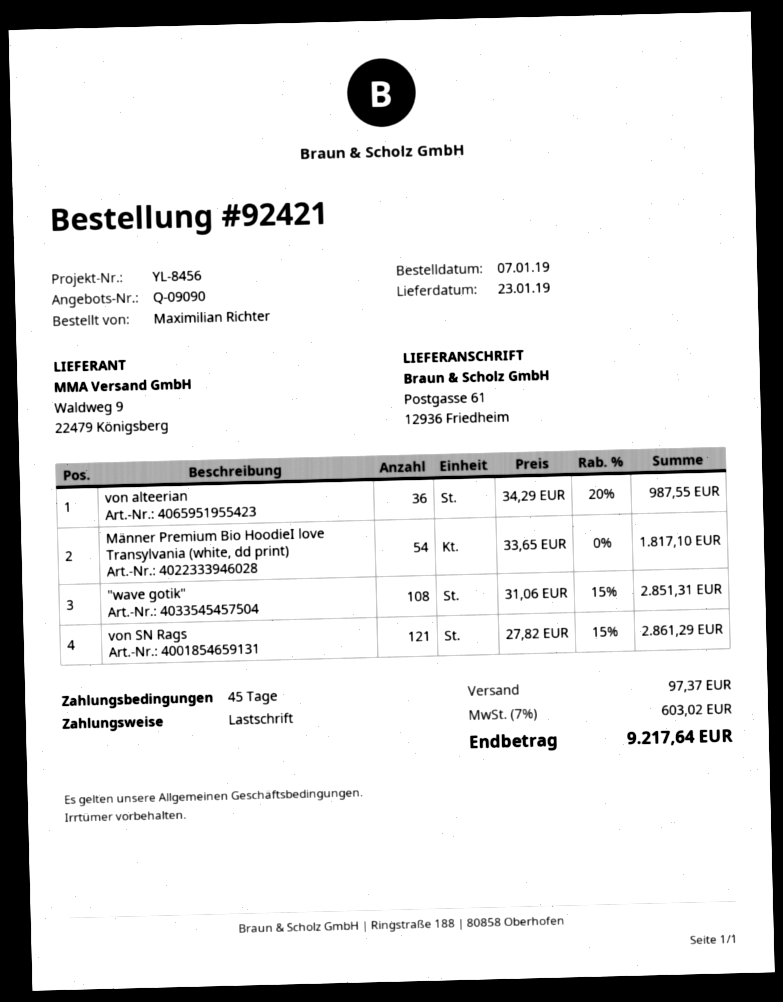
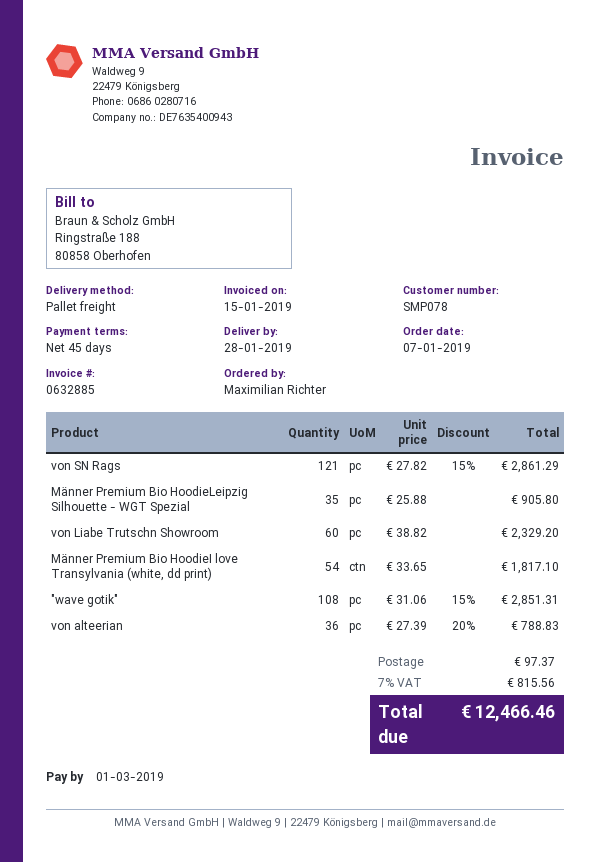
delivery date: 2019-01-23 -> 2019-01-28
von alteerian: 36 x 34.29 - 20% = 987.55 -> 36 x 27.39 - 20% = 788.83
Männer Premium Bio HoodieLeipzig Silhouette - WGT Spezial: none -> 35 x 25.88 = 905.80
von Liabe Trutschn Showroom: none -> 60 x 38.82 = 2329.20
tax: 7% = 603.02 -> 7% = 815.56
total: 9217.64 -> 12466.46

